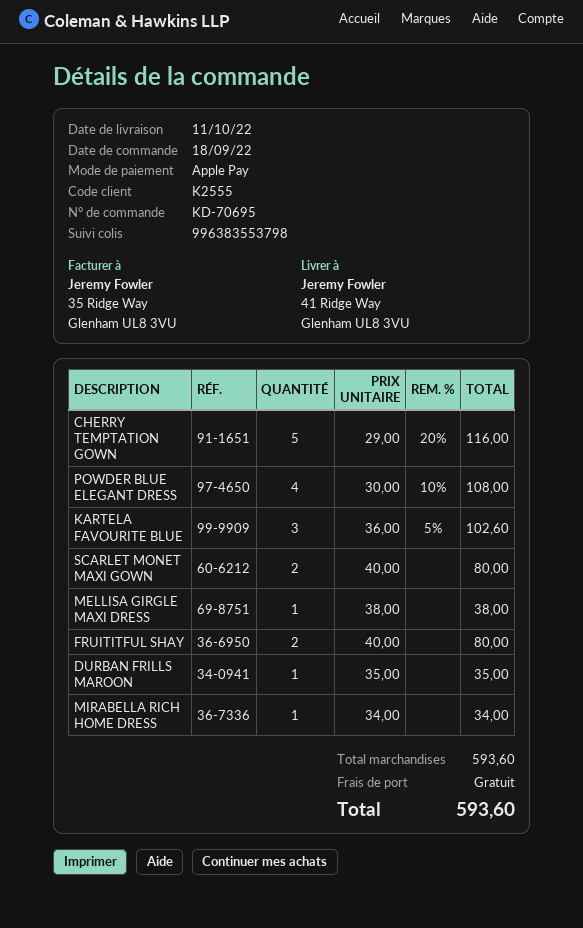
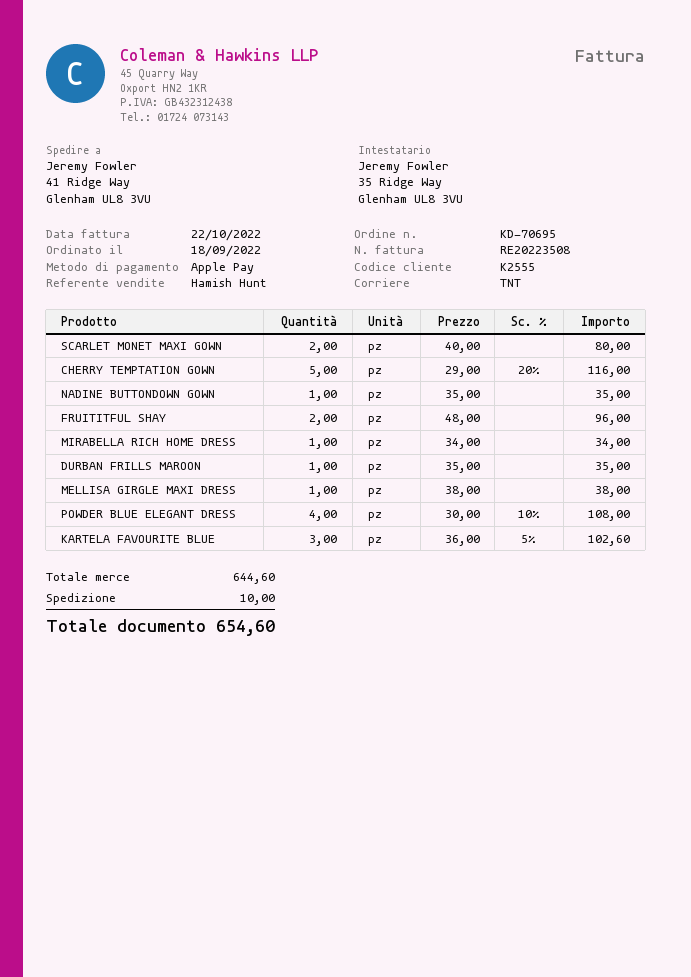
FRUITITFUL SHAY: 2 x 40.00 = 80.00 -> 2 x 48.00 = 96.00
NADINE BUTTONDOWN GOWN: none -> 1 x 35.00 = 35.00
subtotal: 593.60 -> 644.60
shipping: 0.00 -> 10.00
total: 593.60 -> 654.60

